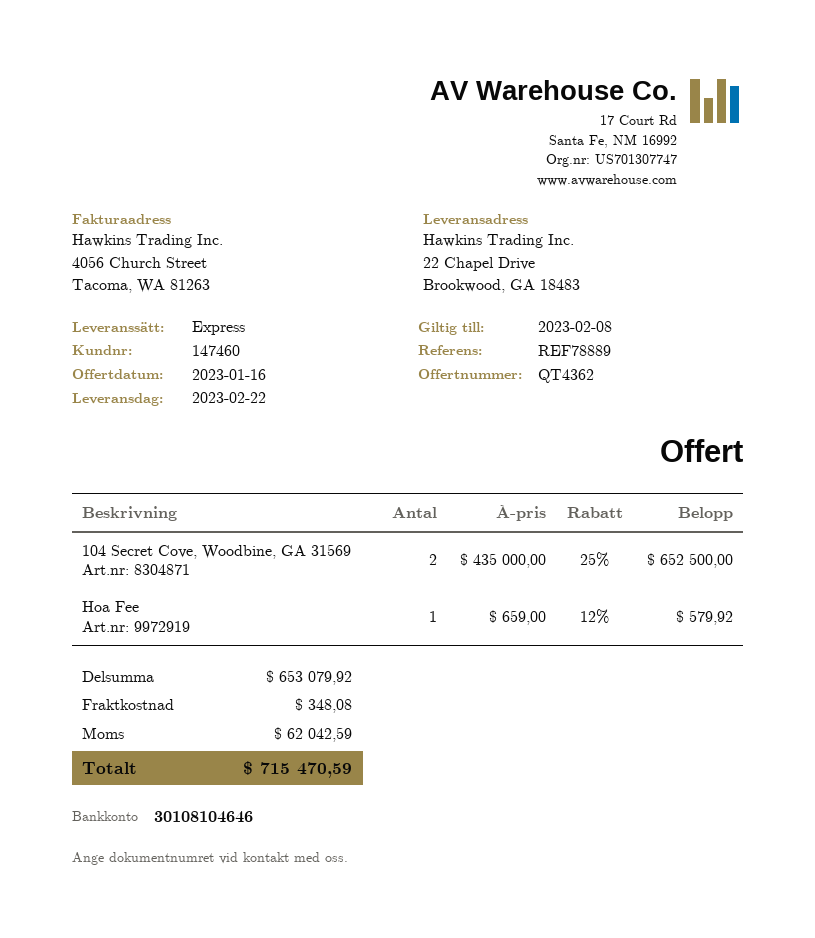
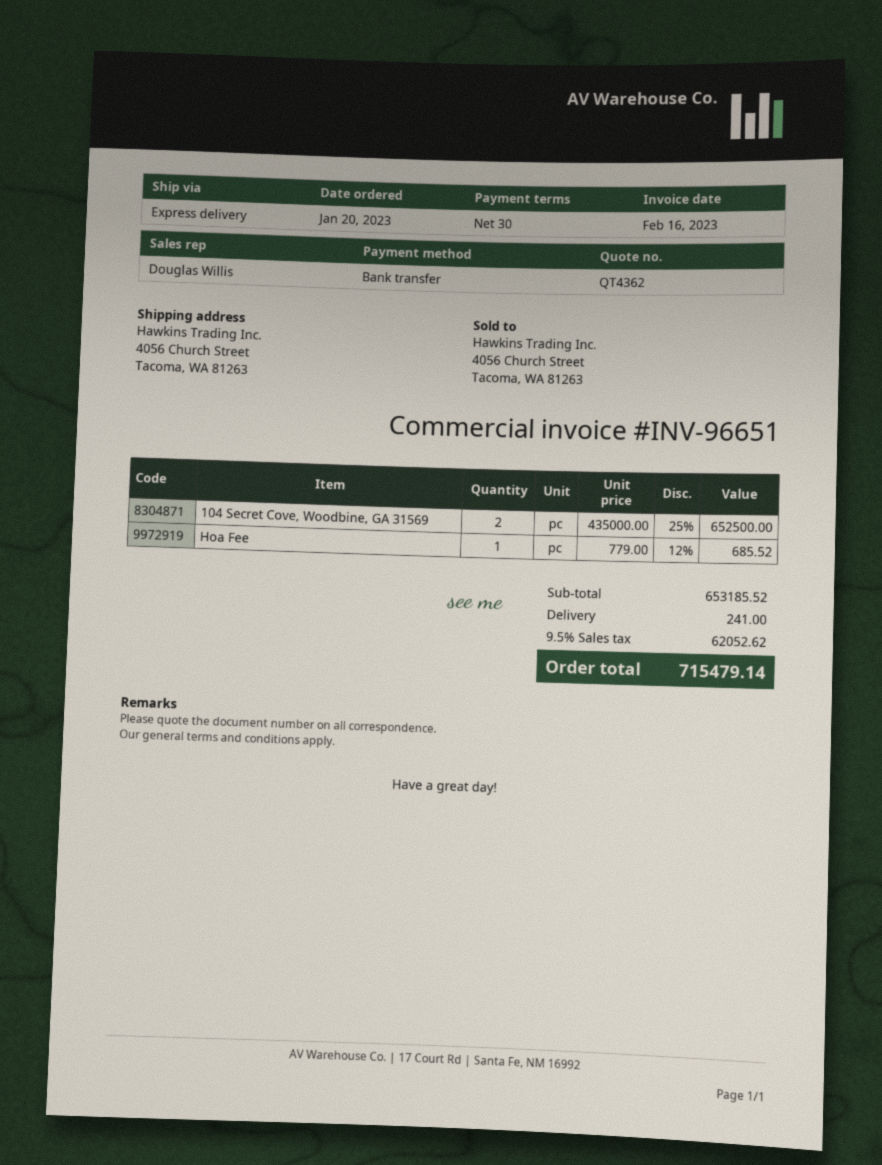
ship to: 22 Chapel Drive, Brookwood, GA 18483 -> 4056 Church Street, Tacoma, WA 81263
Hoa Fee: 1 x 659.00 - 12% = 579.92 -> 1 x 779.00 - 12% = 685.52
subtotal: 653079.92 -> 653185.52
shipping: 348.08 -> 241.00
tax: 62042.59 -> 62052.62
total: 715470.59 -> 715479.14

